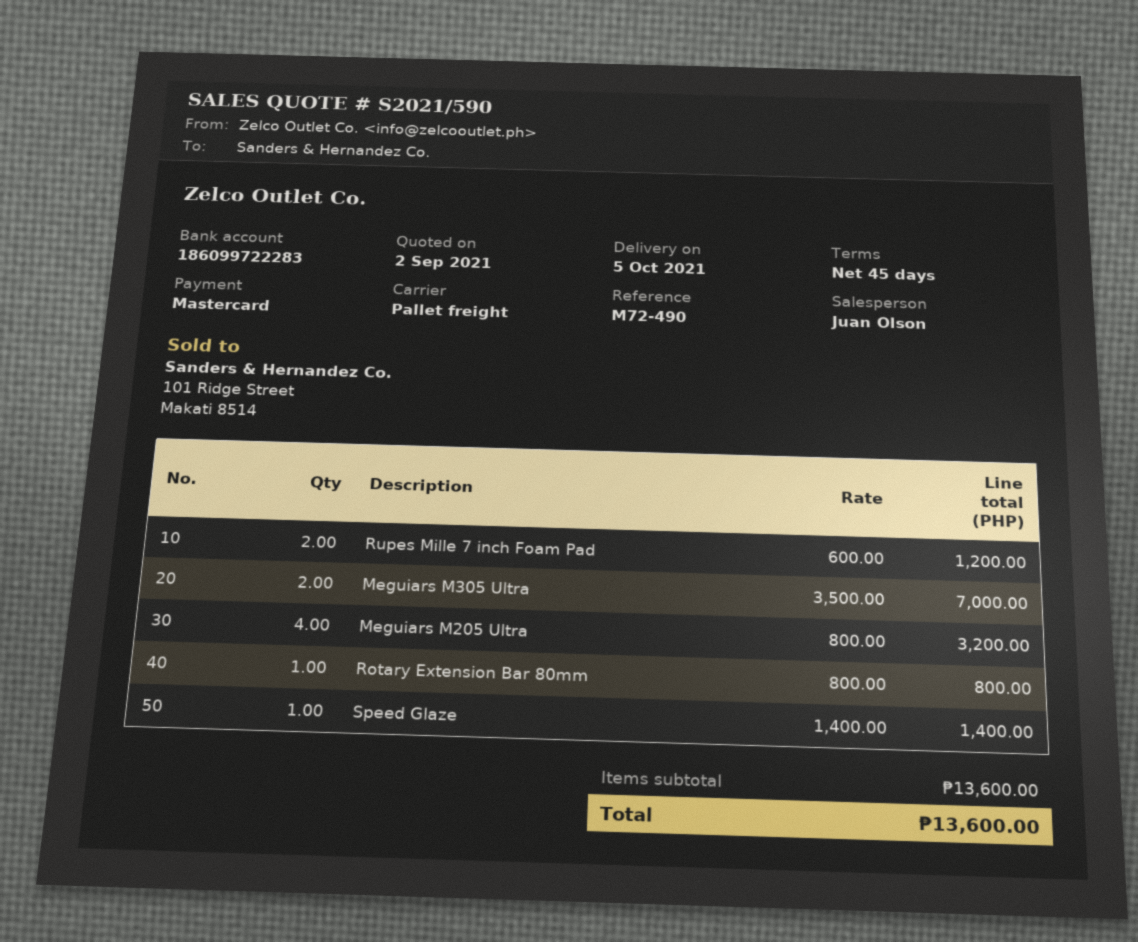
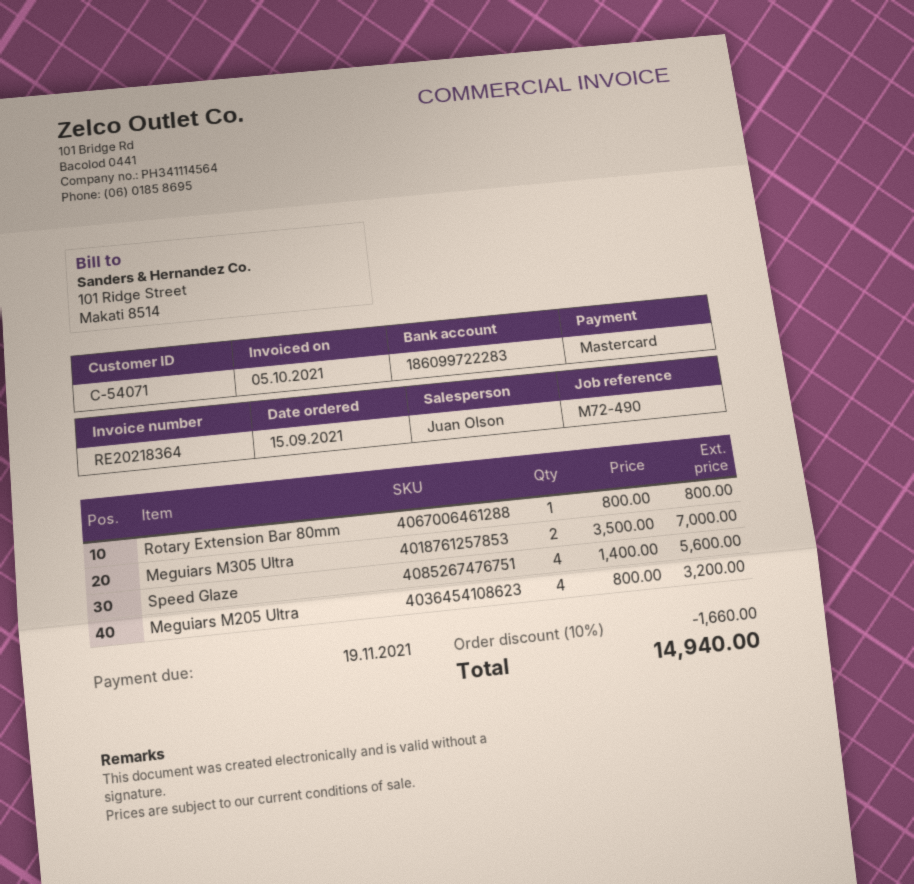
Rupes Mille 7 inch Foam Pad: 2 x 600.00 = 1200.00 -> none
Speed Glaze: 1 x 1400.00 = 1400.00 -> 4 x 1400.00 = 5600.00
discount: none -> 10% = 1660.00
total: 13600.00 -> 14940.00

